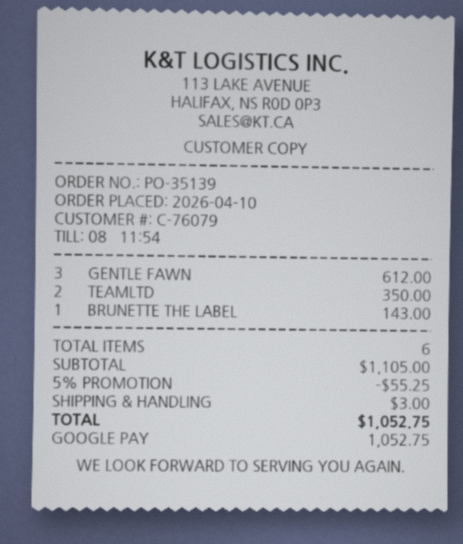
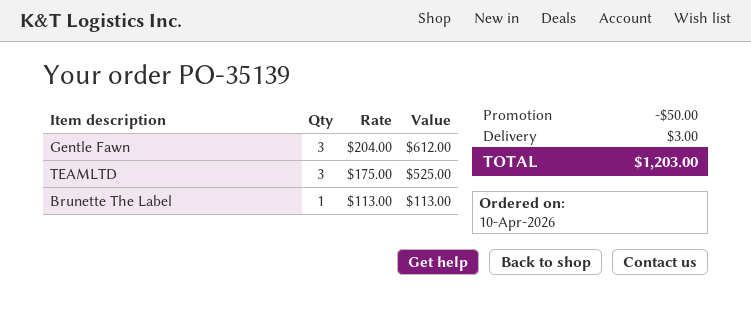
TEAMLTD: 2 for 350.00 -> 3 for 525.00
BRUNETTE THE LABEL: 1 for 143.00 -> 1 for 113.00
discount: 55.25 -> 50.00
total: 1052.75 -> 1203.00

